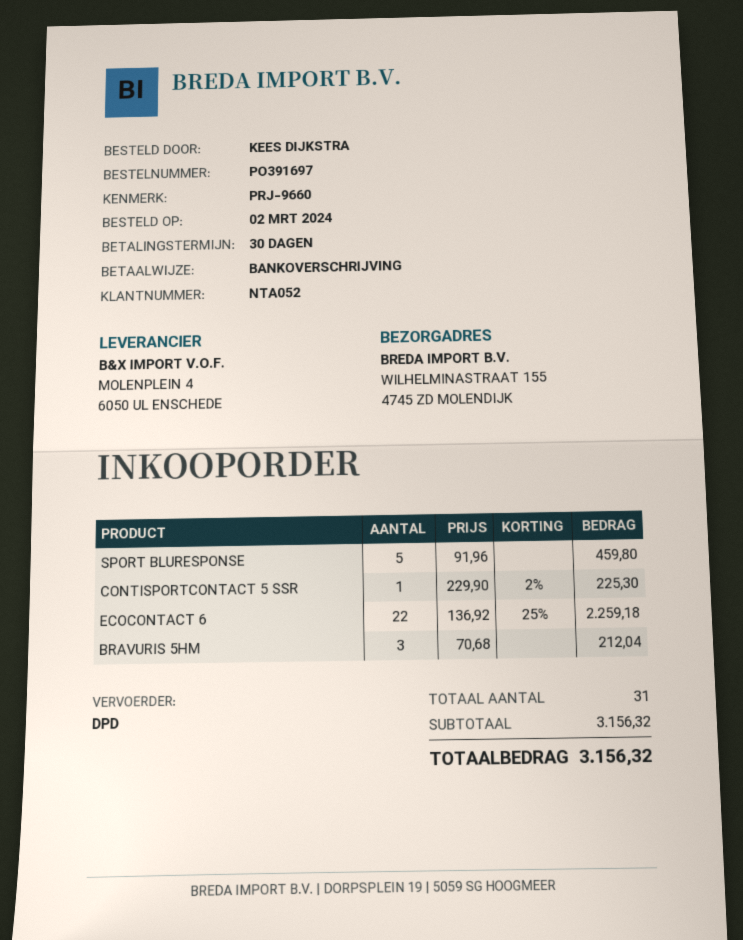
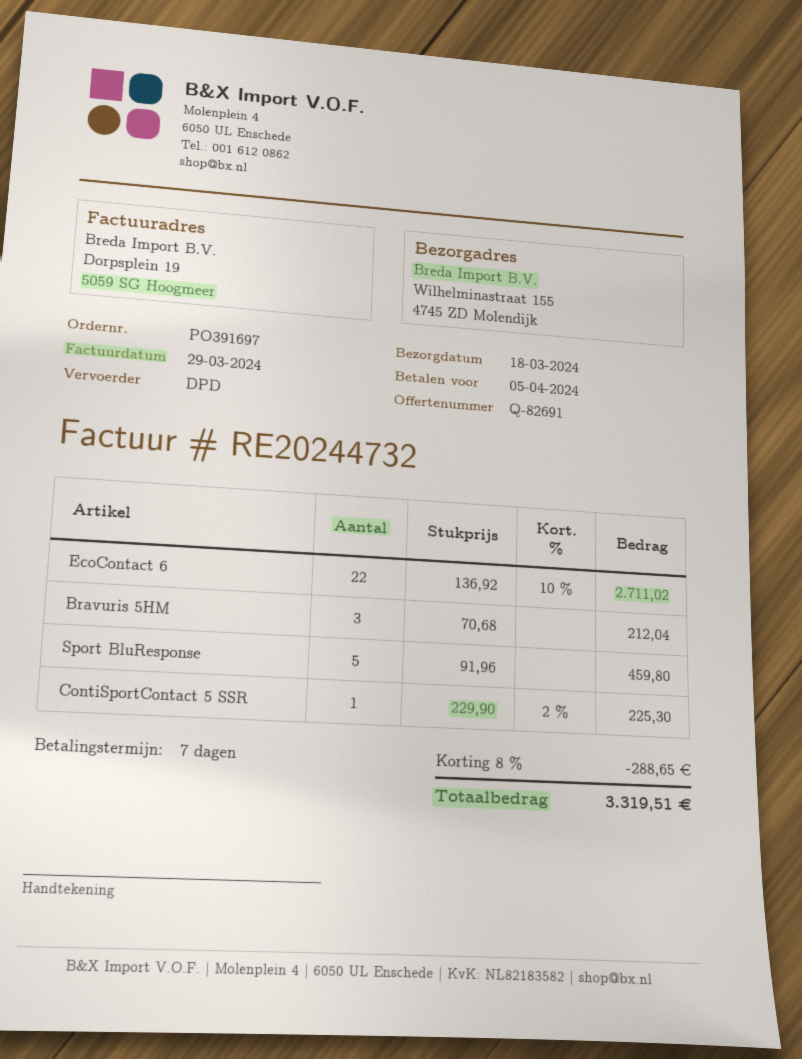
payment terms: 30 days -> 7 days
ECOCONTACT 6: 22 x 136.92 - 25% = 2259.18 -> 22 x 136.92 - 10% = 2711.02
discount: none -> 8% = 288.65
total: 3156.32 -> 3319.51

